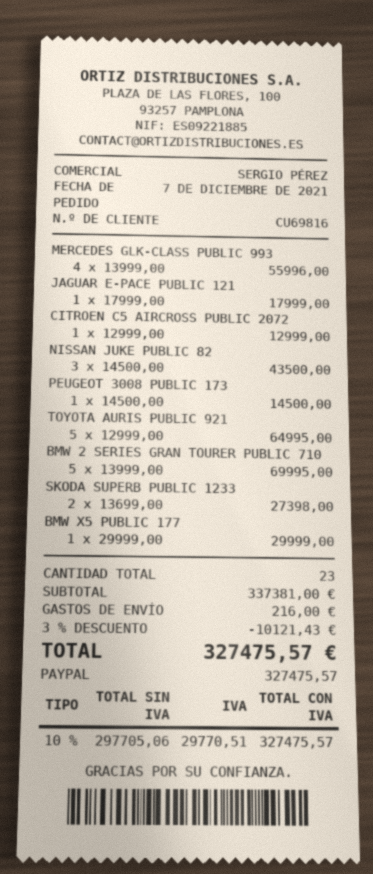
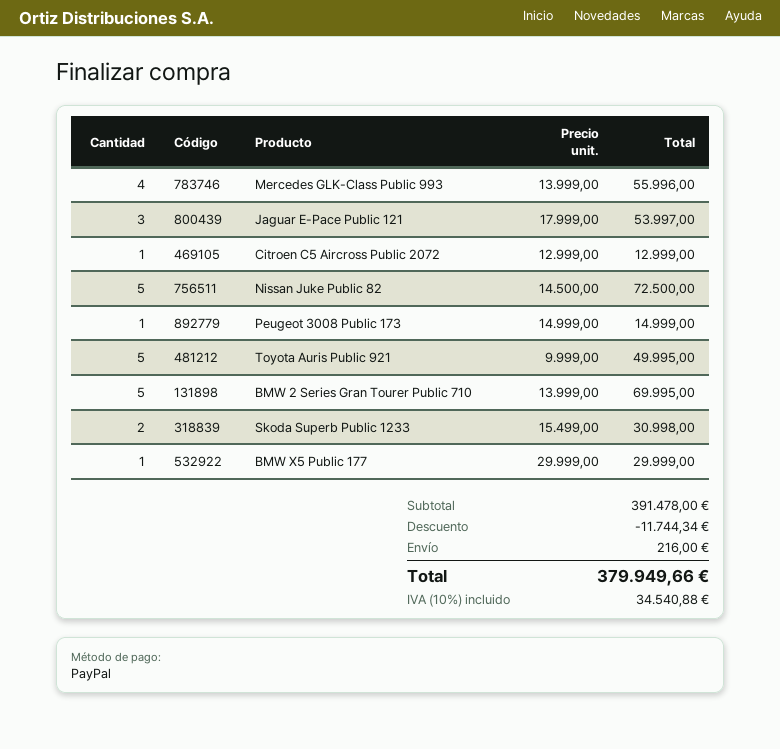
JAGUAR E-PACE PUBLIC 121: 1 x 17999.00 = 17999.00 -> 3 x 17999.00 = 53997.00
NISSAN JUKE PUBLIC 82: 3 x 14500.00 = 43500.00 -> 5 x 14500.00 = 72500.00
PEUGEOT 3008 PUBLIC 173: 1 x 14500.00 = 14500.00 -> 1 x 14999.00 = 14999.00
TOYOTA AURIS PUBLIC 921: 5 x 12999.00 = 64995.00 -> 5 x 9999.00 = 49995.00
SKODA SUPERB PUBLIC 1233: 2 x 13699.00 = 27398.00 -> 2 x 15499.00 = 30998.00
subtotal: 337381.00 -> 391478.00
discount: 10121.43 -> 11744.34
tax: 10% = 29770.51 -> 10% = 34540.88
total: 327475.57 -> 379949.66

